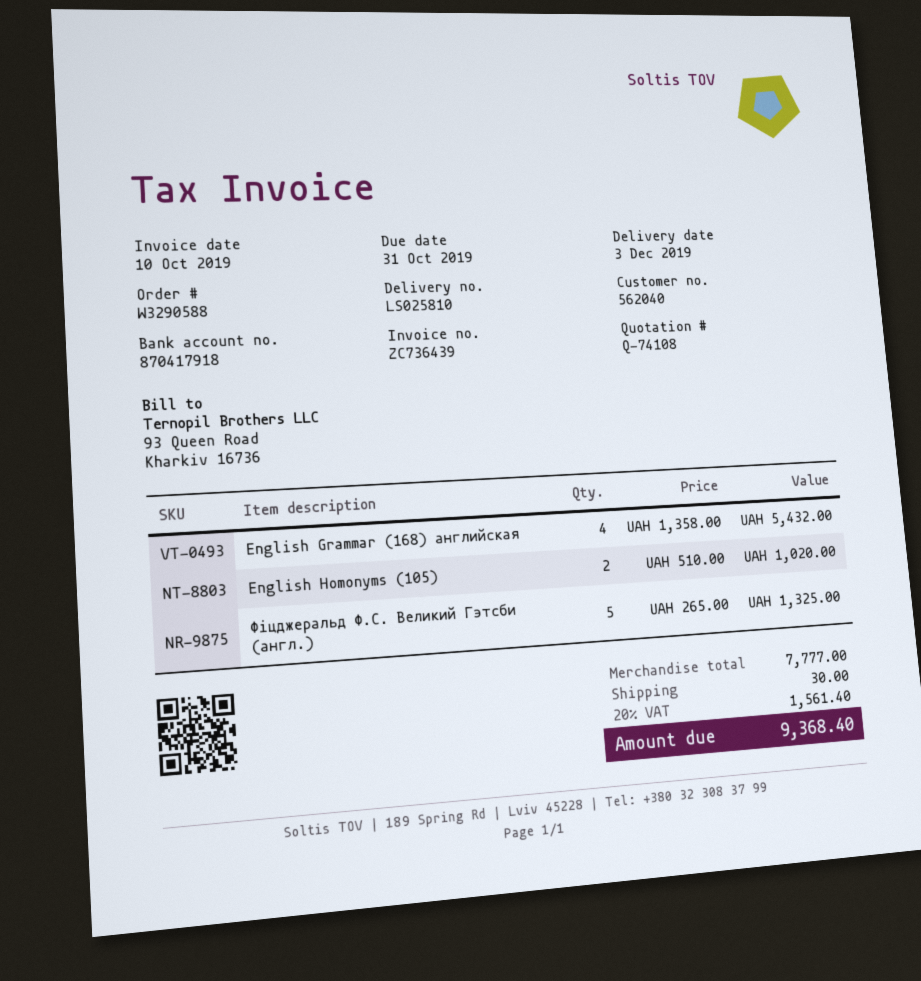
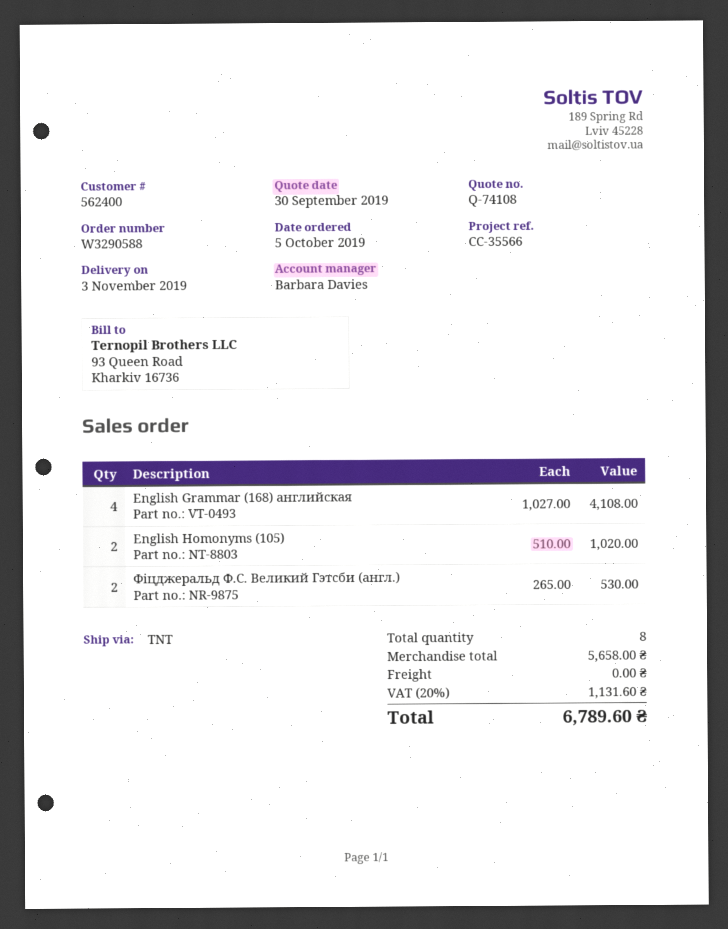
delivery date: 2019-12-03 -> 2019-11-03
customer number: 562040 -> 562400
English Grammar (168) английская: 4 x 1358.00 = 5432.00 -> 4 x 1027.00 = 4108.00
Фіцджеральд Ф.С. Великий Гэтсби (англ.): 5 x 265.00 = 1325.00 -> 2 x 265.00 = 530.00
subtotal: 7777.00 -> 5658.00
shipping: 30.00 -> 0.00
tax: 20% = 1561.40 -> 20% = 1131.60
total: 9368.40 -> 6789.60

